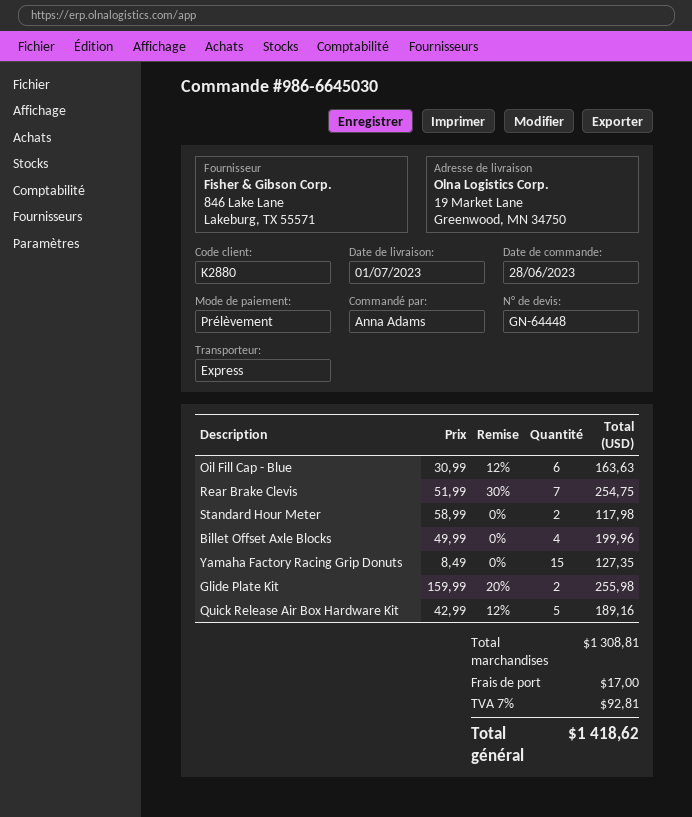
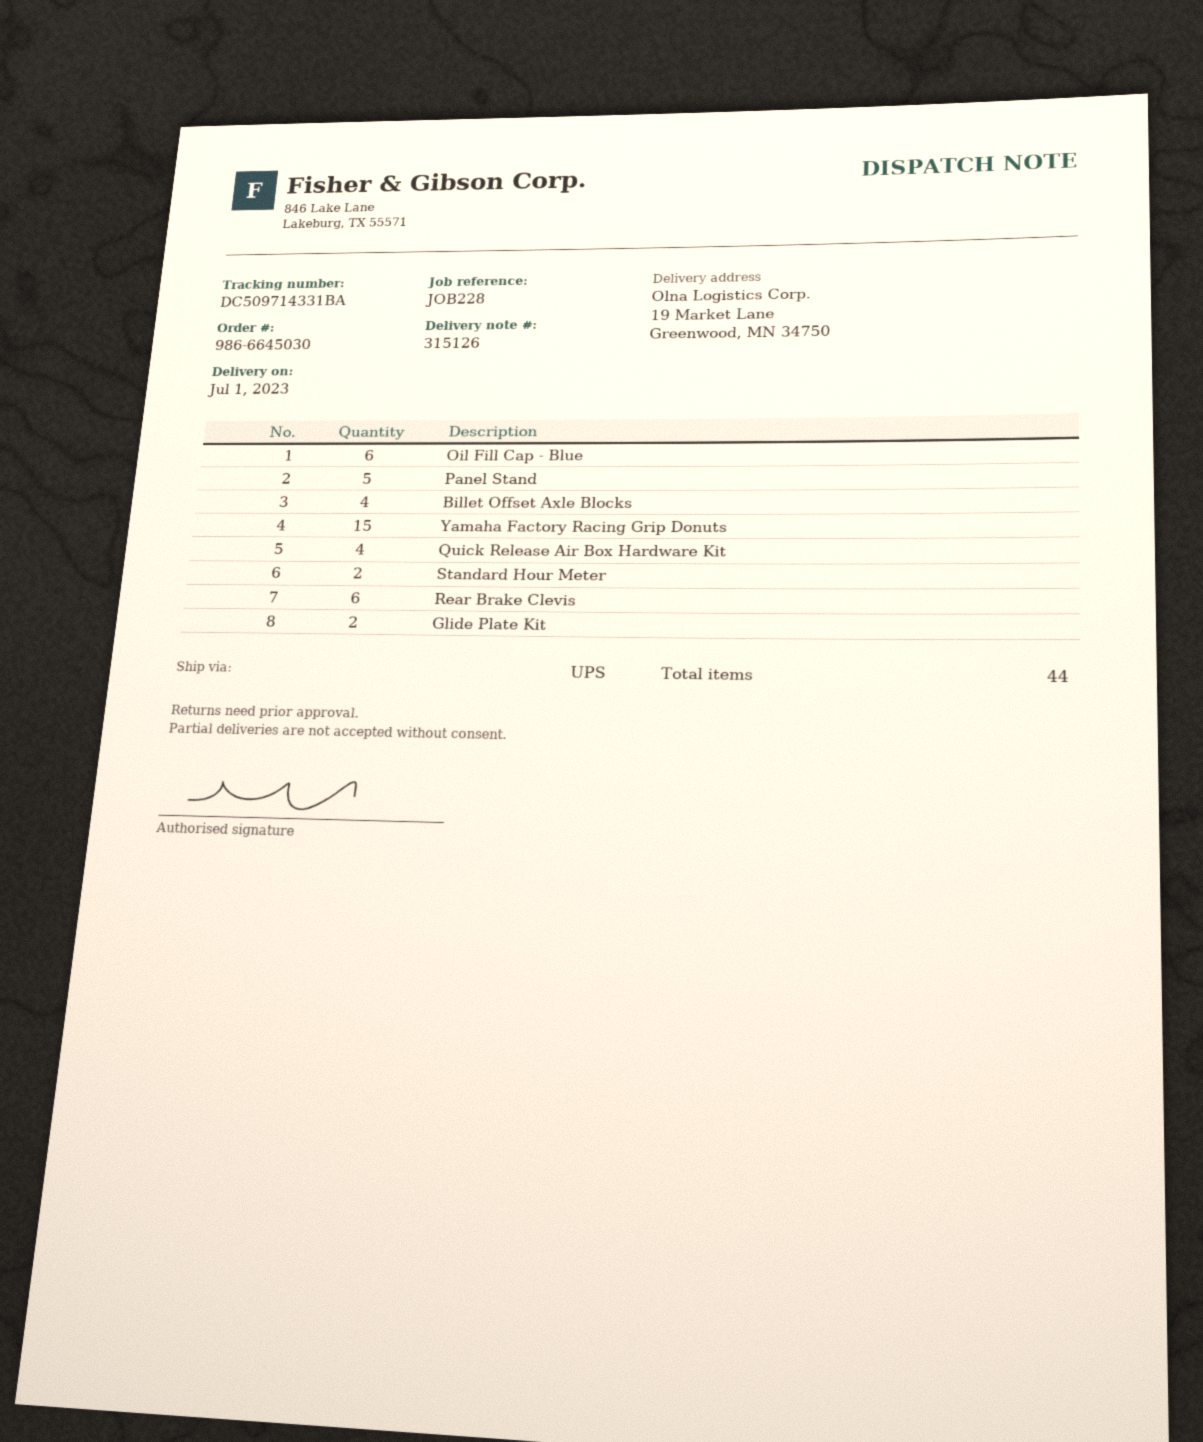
shipping method: express -> UPS
Rear Brake Clevis: 7 -> 6
Quick Release Air Box Hardware Kit: 5 -> 4
Panel Stand: none -> 5

